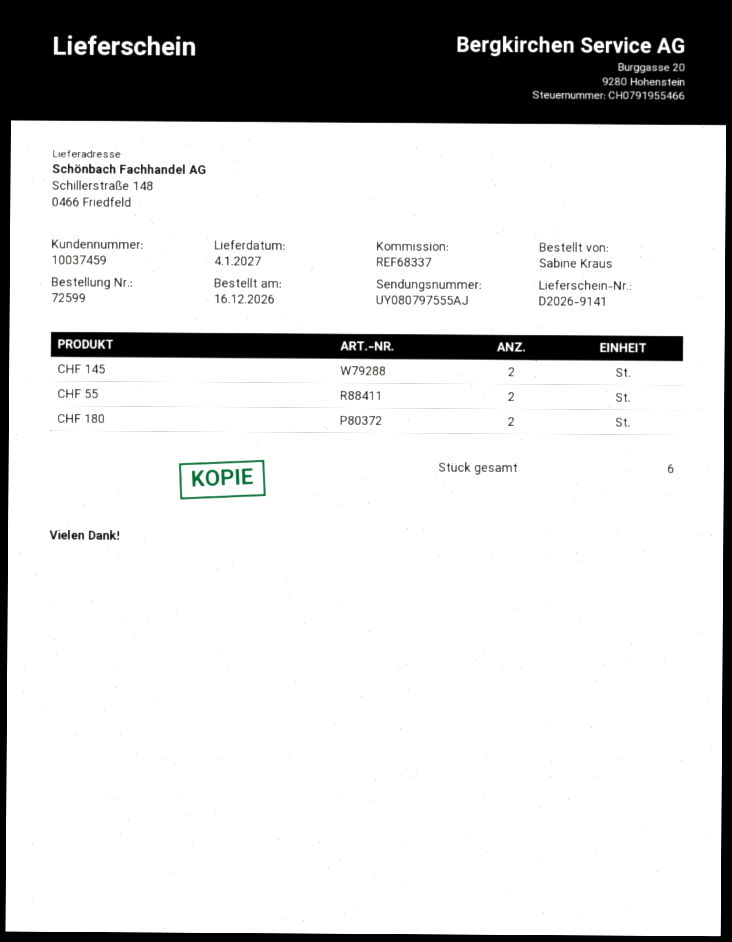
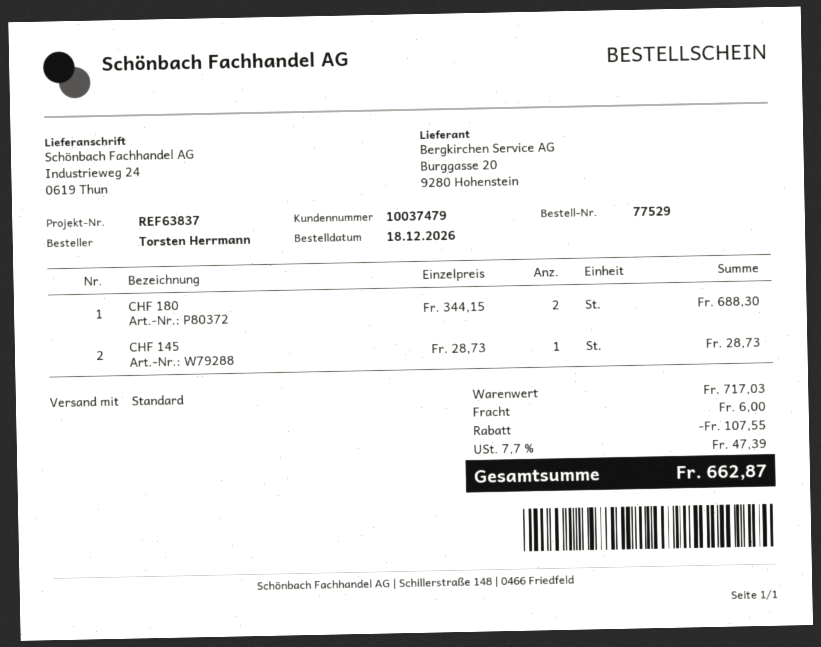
order number: 72599 -> 77529
order date: 2026-12-16 -> 2026-12-18
customer number: 10037459 -> 10037479
reference: REF68337 -> REF63837
ordered by: Sabine Kraus -> Torsten Herrmann
ship to: Schillerstraße 148, 0466 Friedfeld -> Industrieweg 24, 0619 Thun
CHF 145: 2 -> 1
CHF 55: 2 -> none

